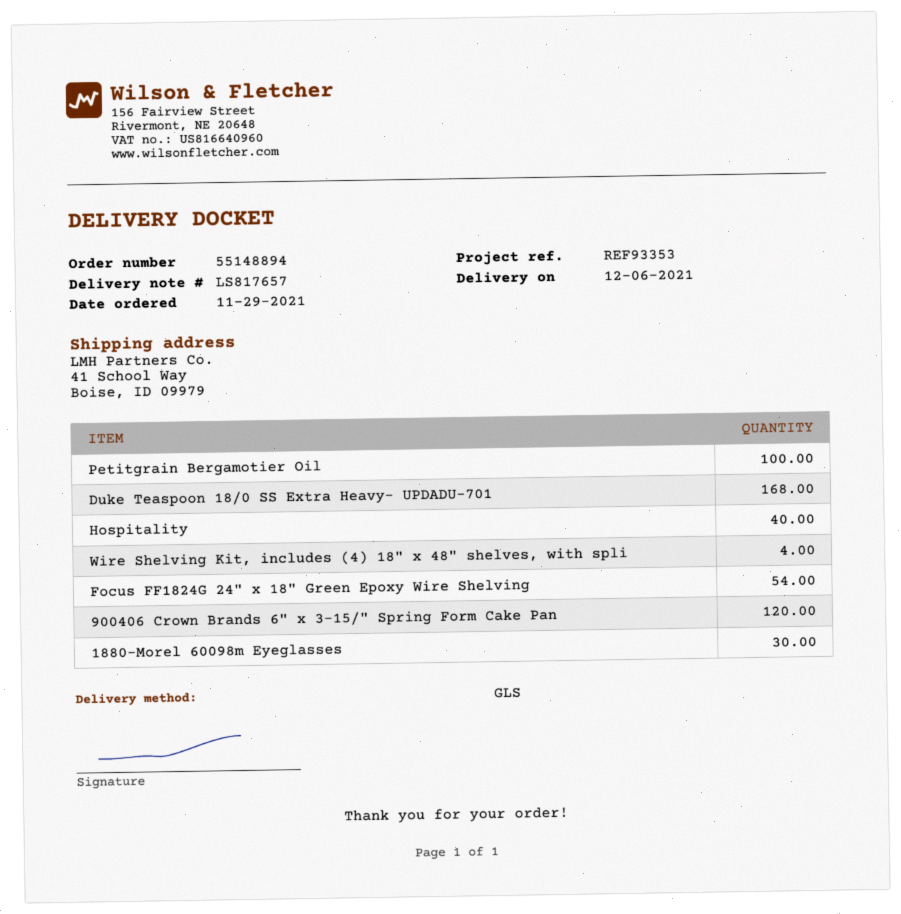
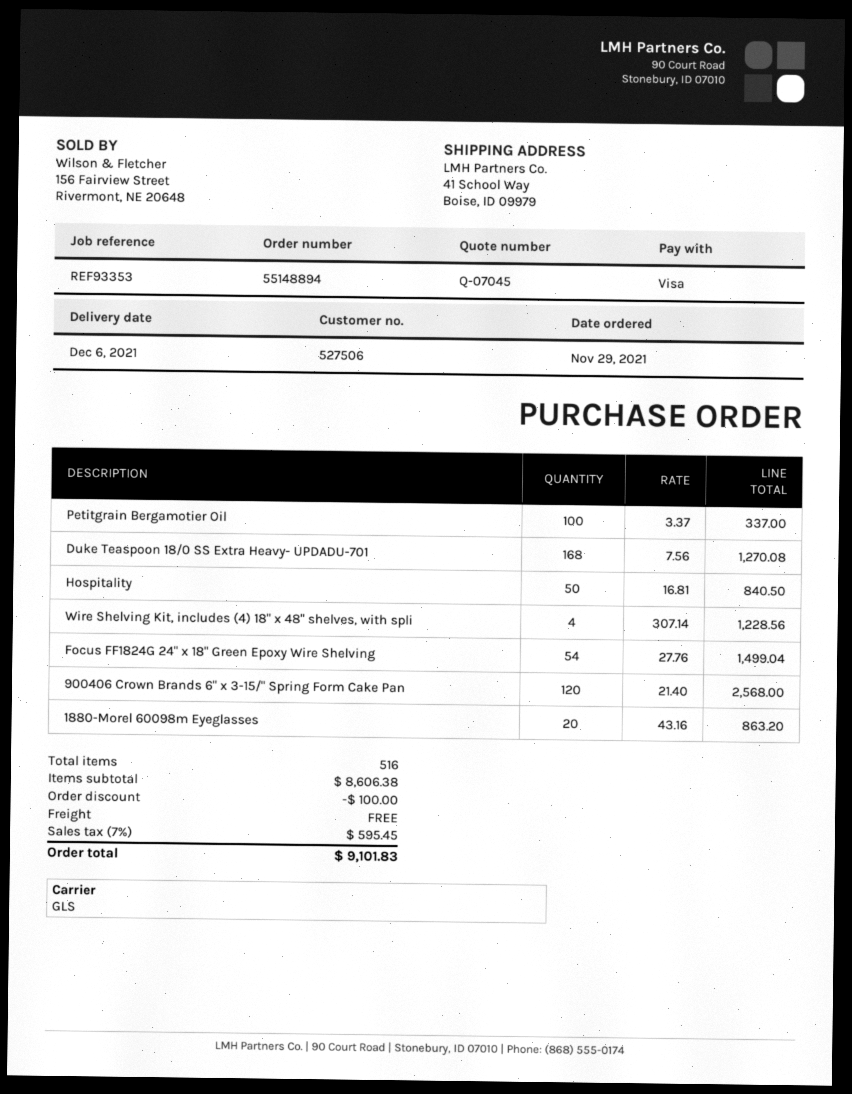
Hospitality: 40 -> 50
1880-Morel 60098m Eyeglasses: 30 -> 20

